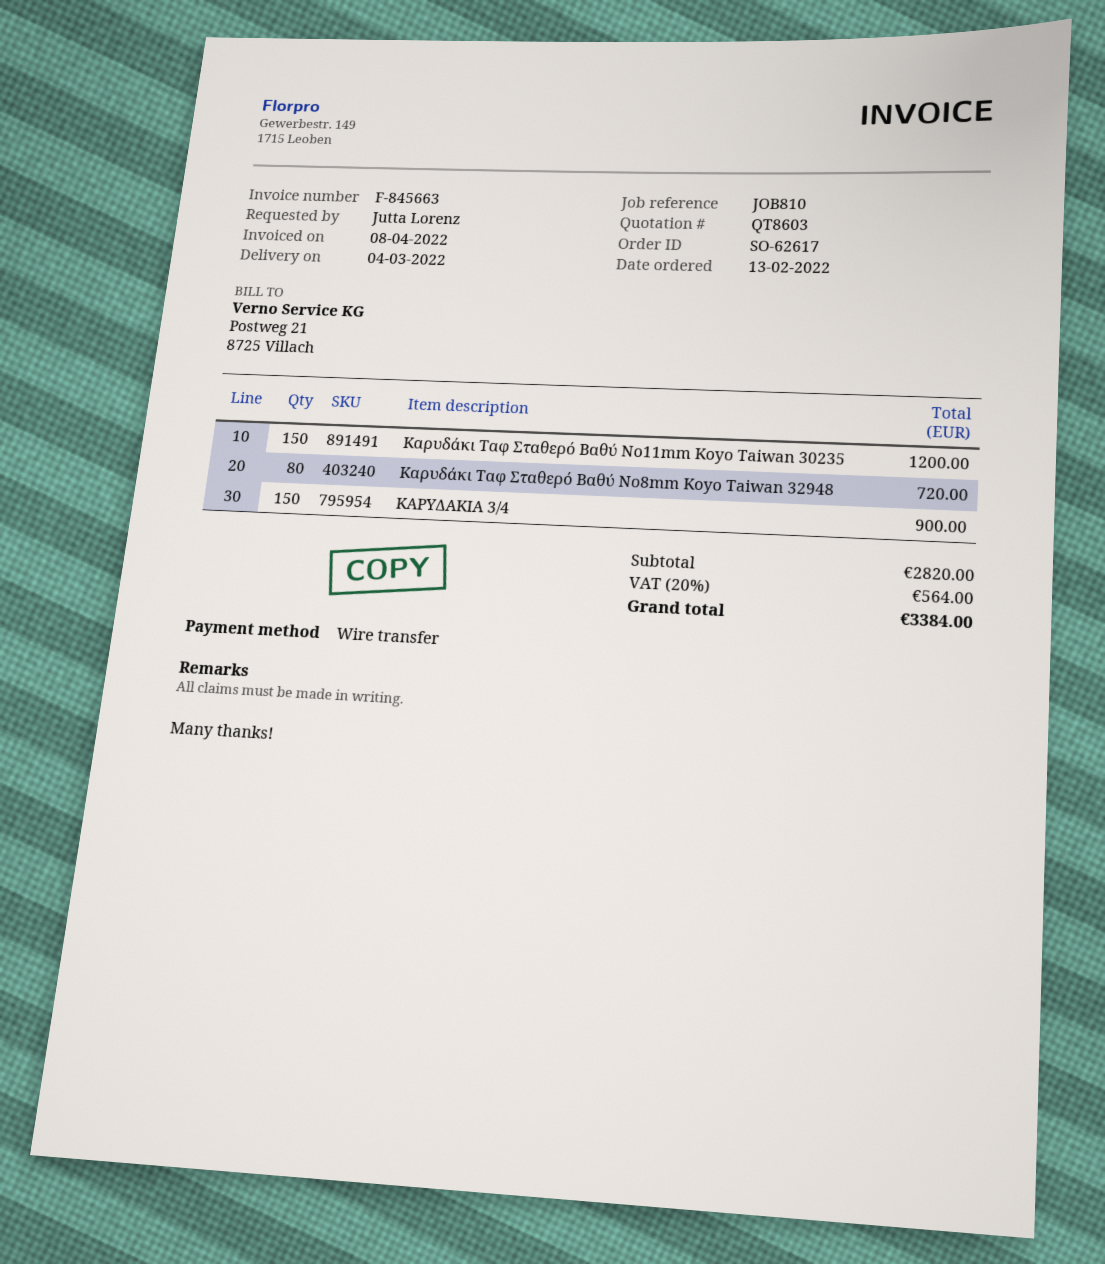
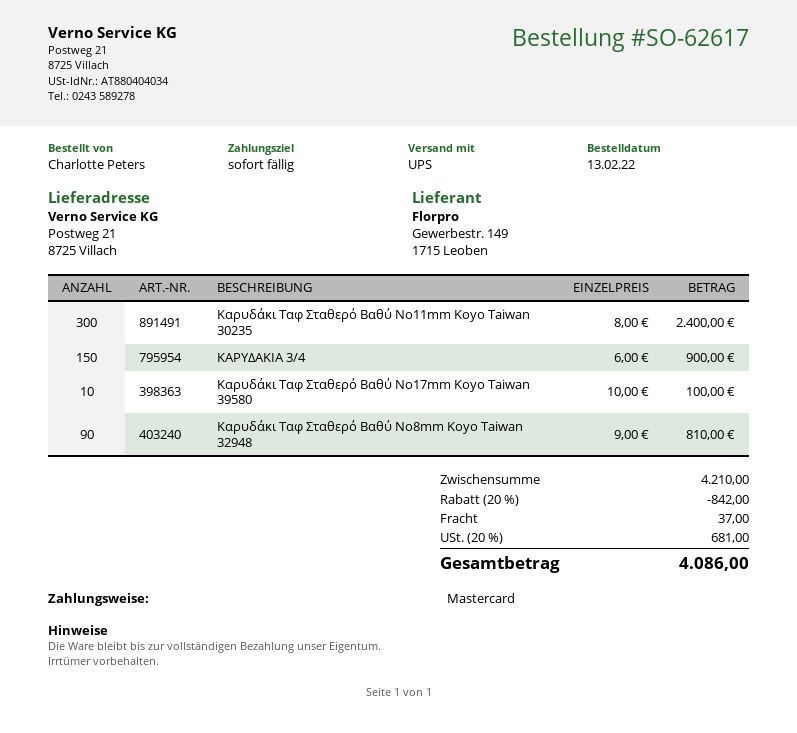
ordered by: Jutta Lorenz -> Charlotte Peters
payment method: bank transfer -> Mastercard
Καρυδάκι Ταφ Σταθερό Βαθύ No11mm Κοyo Taiwan 30235: 150 for 1200.00 -> 300 for 2400.00
Καρυδάκι Ταφ Σταθερό Βαθύ No8mm Κοyo Taiwan 32948: 80 for 720.00 -> 90 for 810.00
Καρυδάκι Ταφ Σταθερό Βαθύ No17mm Κοyo Taiwan 39580: none -> 10 for 100.00
subtotal: 2820.00 -> 4210.00
discount: none -> 20% = 842.00
shipping: none -> 37.00
tax: 20% = 564.00 -> 20% = 681.00
total: 3384.00 -> 4086.00

